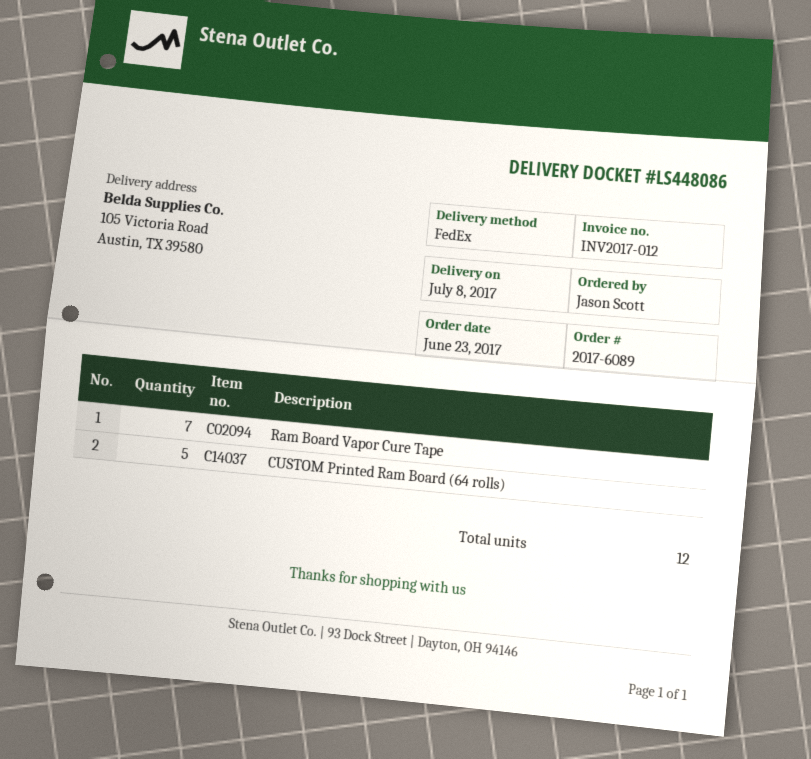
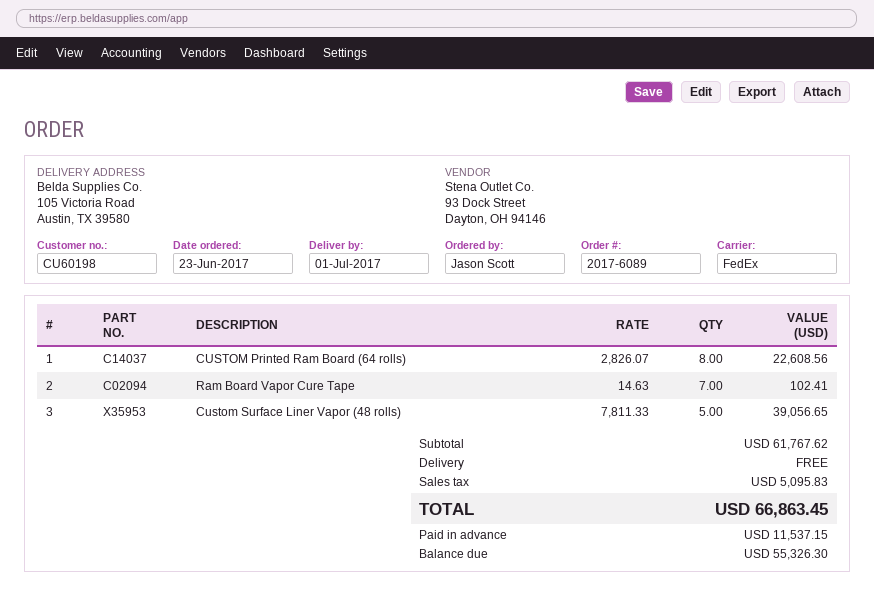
delivery date: 2017-07-08 -> 2017-07-01
CUSTOM Printed Ram Board (64 rolls): 5 -> 8
Custom Surface Liner Vapor (48 rolls): none -> 5

